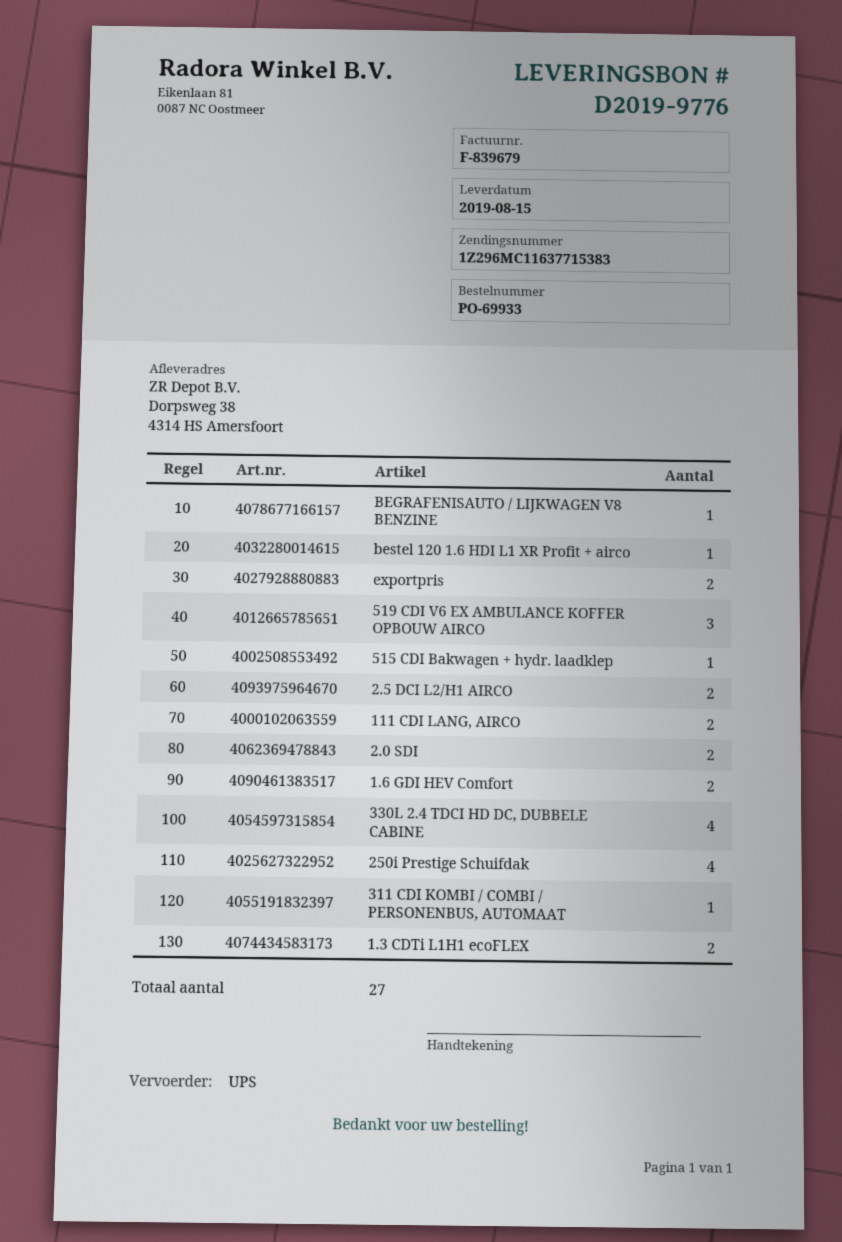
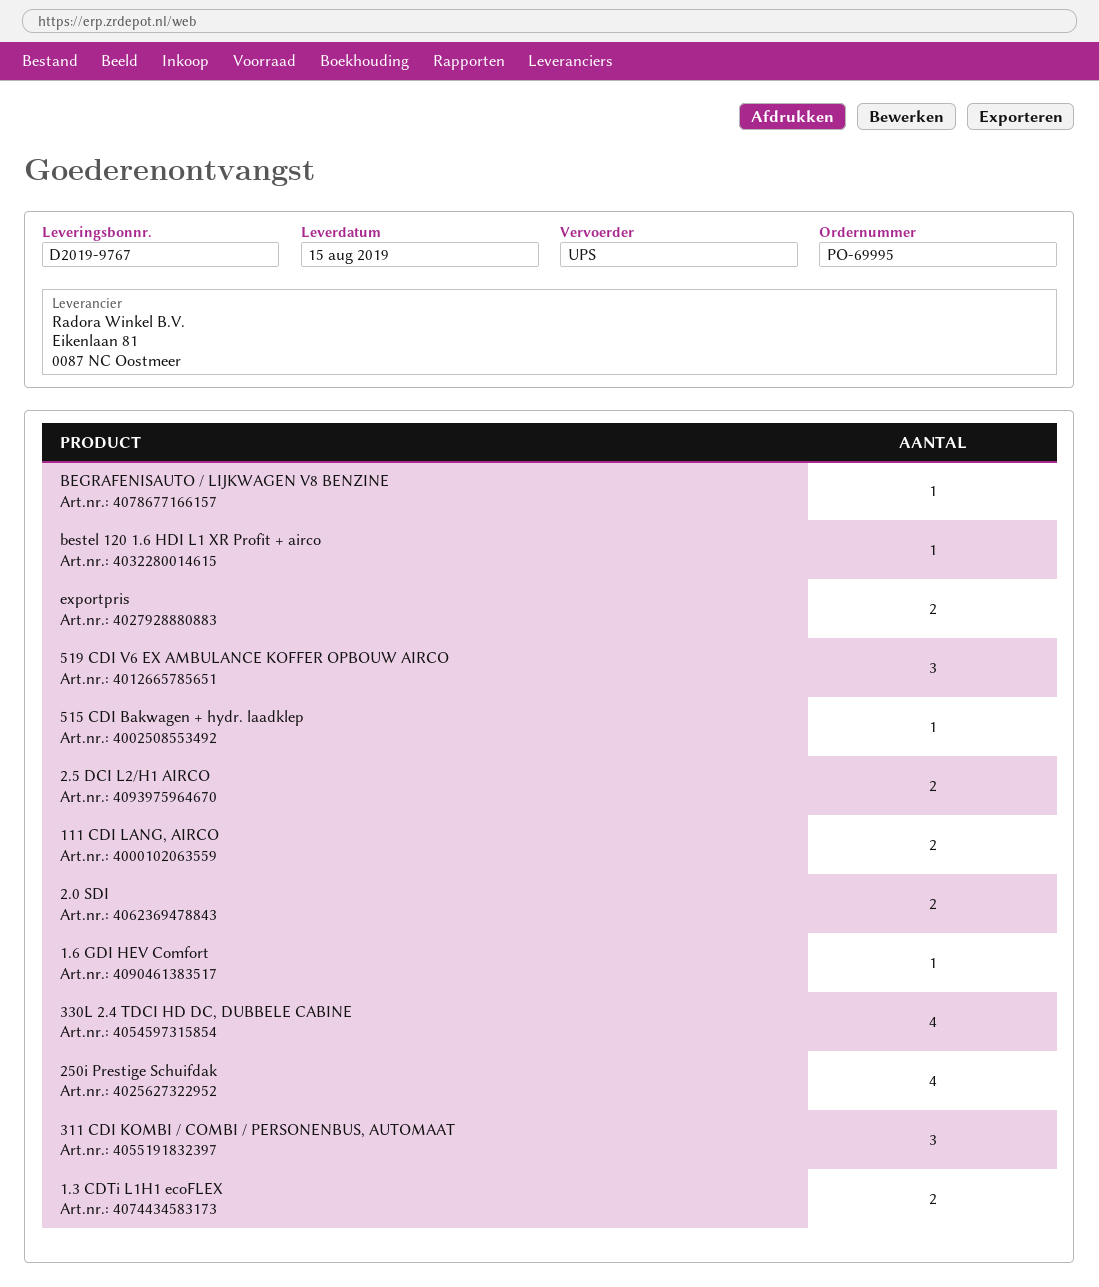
order number: PO-69933 -> PO-69995
delivery note number: D2019-9776 -> D2019-9767
1.6 GDI HEV Comfort: 2 -> 1
311 CDI KOMBI / COMBI / PERSONENBUS, AUTOMAAT: 1 -> 3

